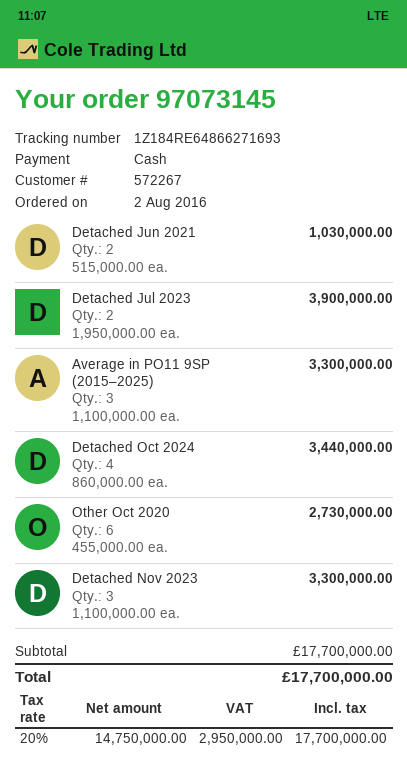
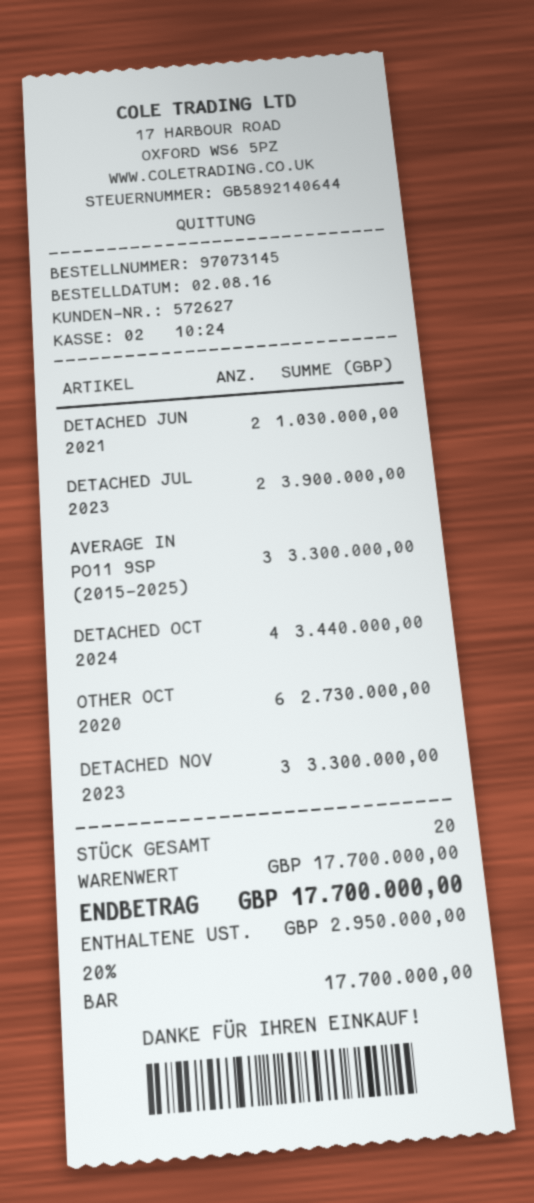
customer number: 572267 -> 572627

